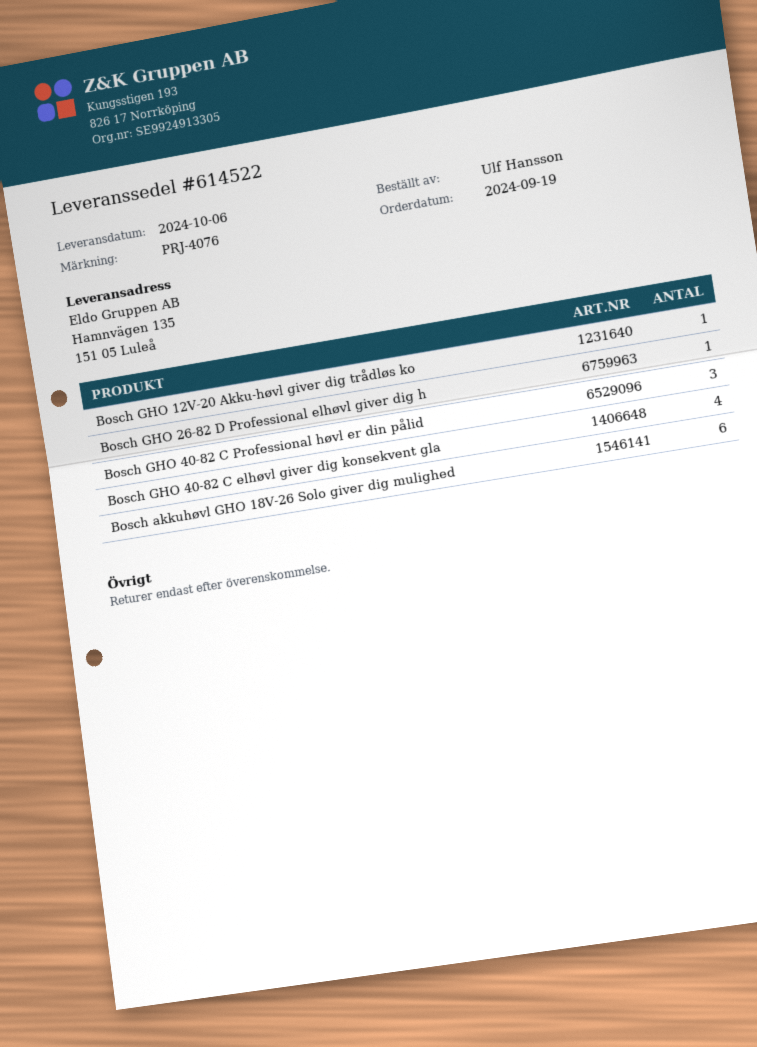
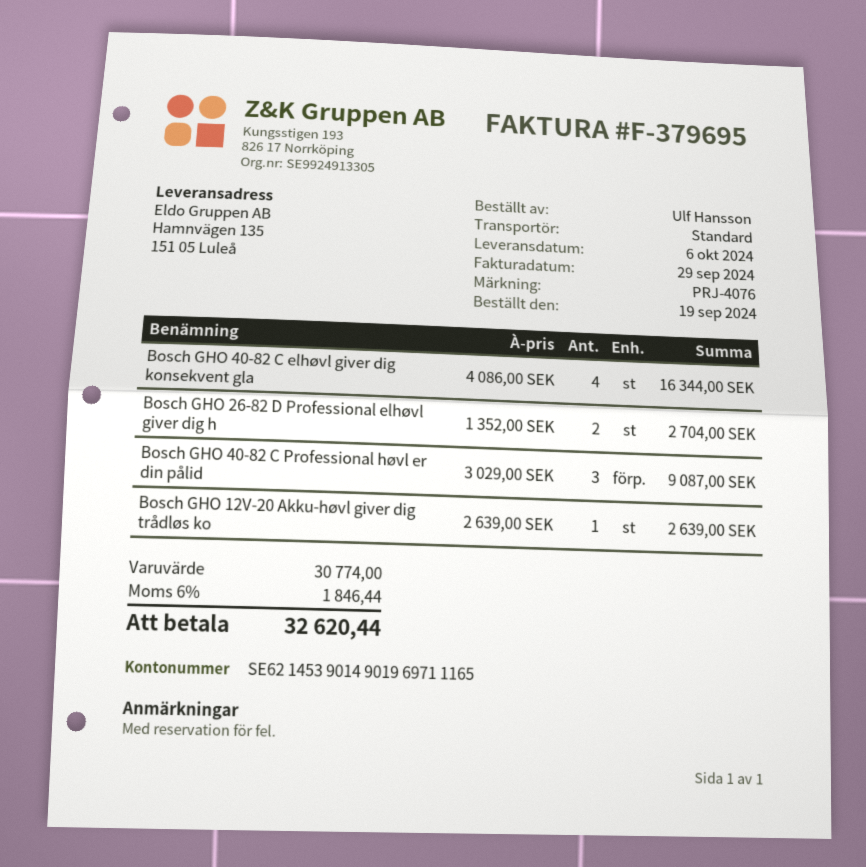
Bosch GHO 26-82 D Professional elhøvl giver dig h: 1 -> 2
Bosch akkuhøvl GHO 18V-26 Solo giver dig mulighed: 6 -> none

